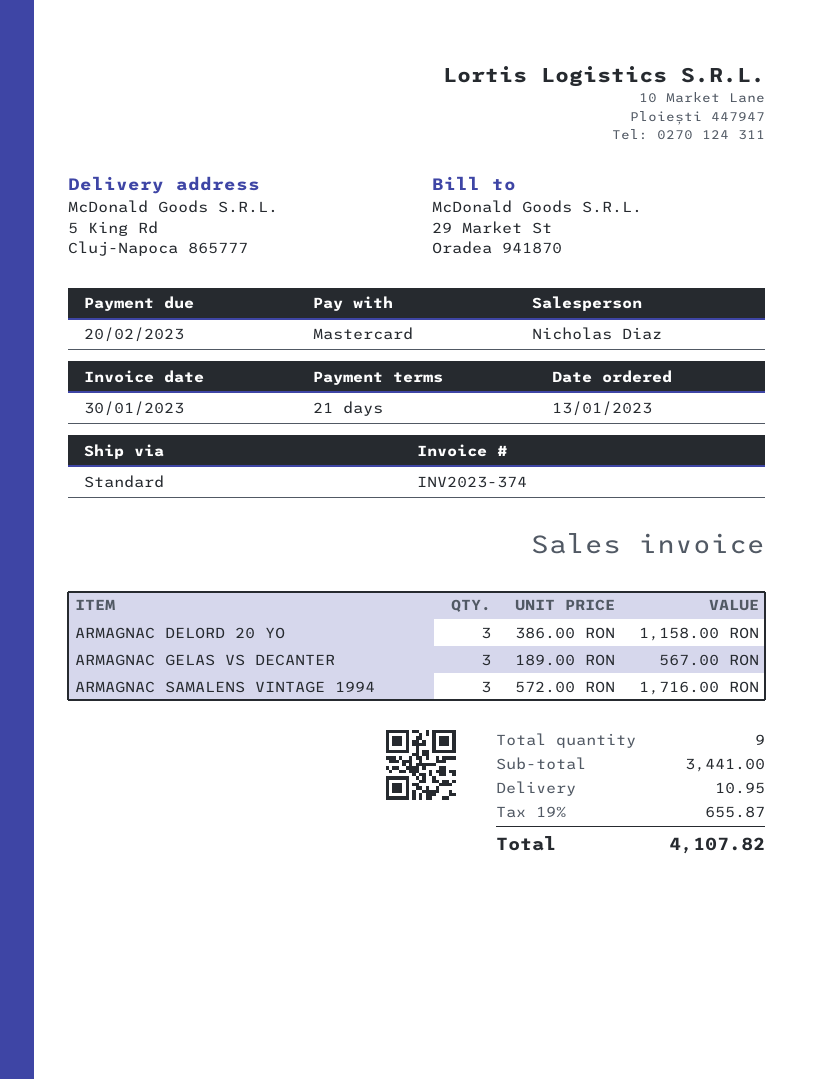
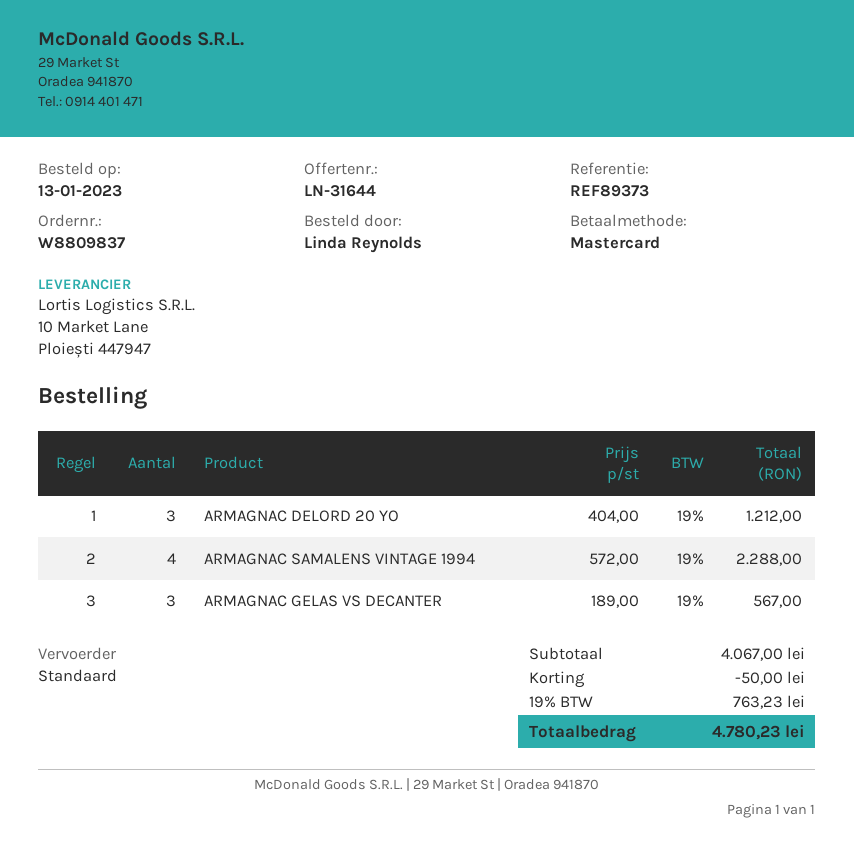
ARMAGNAC DELORD 20 YO: 3 x 386.00 = 1158.00 -> 3 x 404.00 = 1212.00
ARMAGNAC SAMALENS VINTAGE 1994: 3 x 572.00 = 1716.00 -> 4 x 572.00 = 2288.00
subtotal: 3441.00 -> 4067.00
discount: none -> 50.00
shipping: 10.95 -> none
tax: 19% = 655.87 -> 19% = 763.23
total: 4107.82 -> 4780.23

